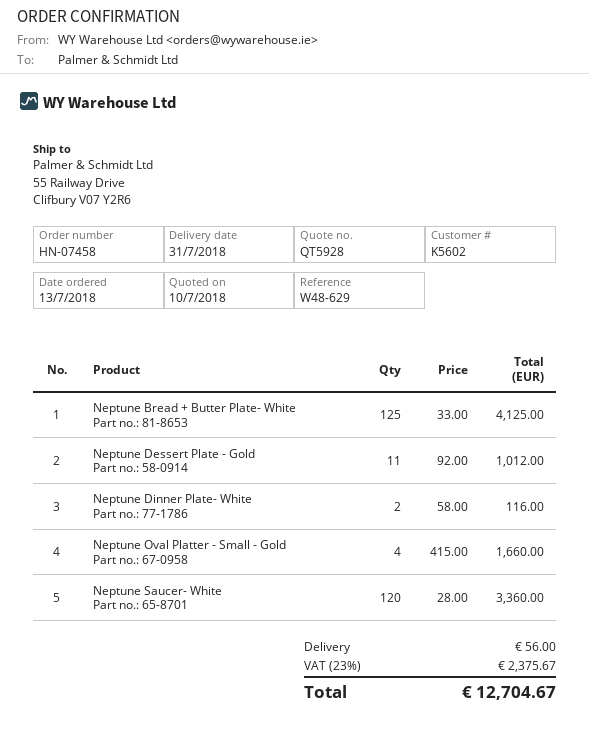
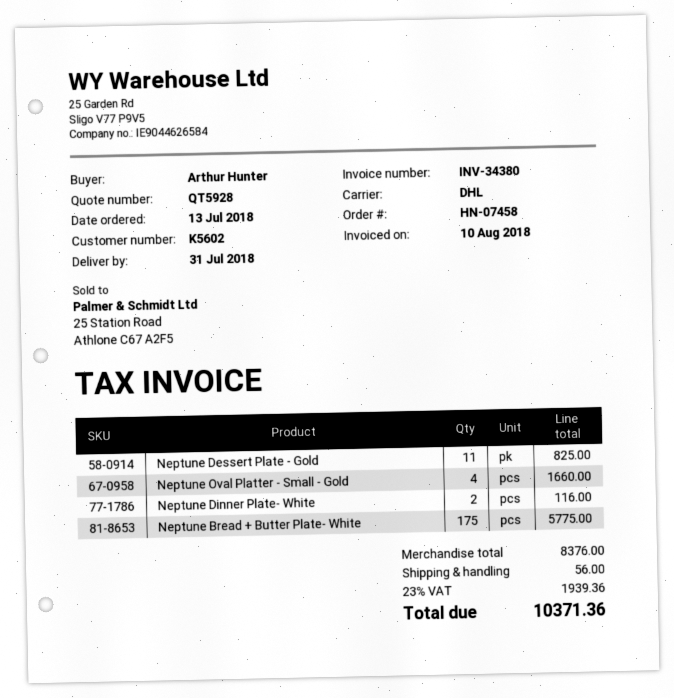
Neptune Bread + Butter Plate- White: 125 for 4125.00 -> 175 for 5775.00
Neptune Dessert Plate - Gold: 11 for 1012.00 -> 11 for 825.00
Neptune Saucer- White: 120 for 3360.00 -> none
tax: 23% = 2375.67 -> 23% = 1939.36
total: 12704.67 -> 10371.36

